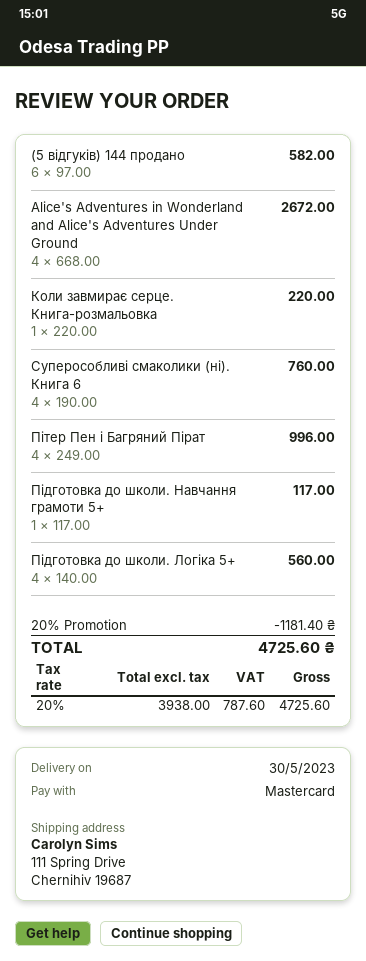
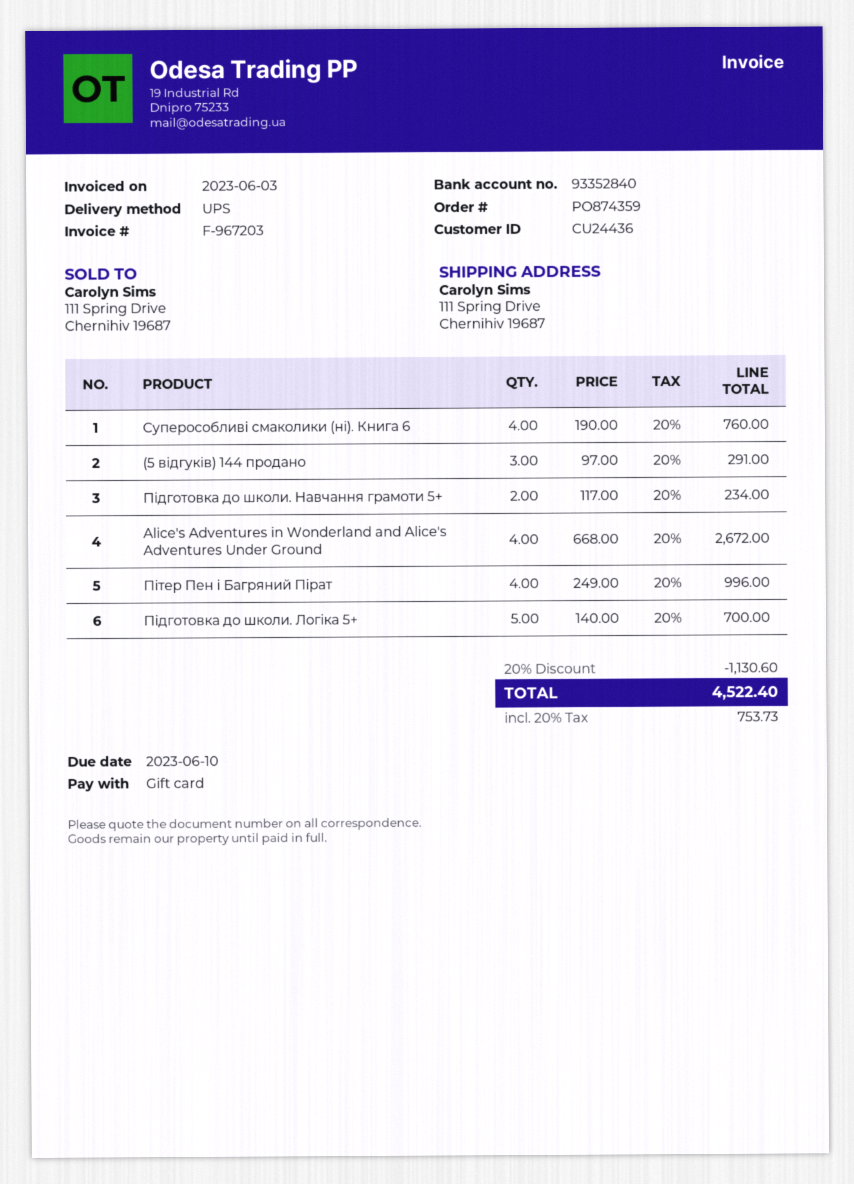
payment method: Mastercard -> gift card
(5 відгуків) 144 продано: 6 x 97.00 = 582.00 -> 3 x 97.00 = 291.00
Коли завмирає серце. Книга-розмальовка: 1 x 220.00 = 220.00 -> none
Підготовка до школи. Навчання грамоти 5+: 1 x 117.00 = 117.00 -> 2 x 117.00 = 234.00
Підготовка до школи. Логіка 5+: 4 x 140.00 = 560.00 -> 5 x 140.00 = 700.00
discount: 20% = 1181.40 -> 20% = 1130.60
tax: 20% = 787.60 -> 20% = 753.73
total: 4725.60 -> 4522.40

